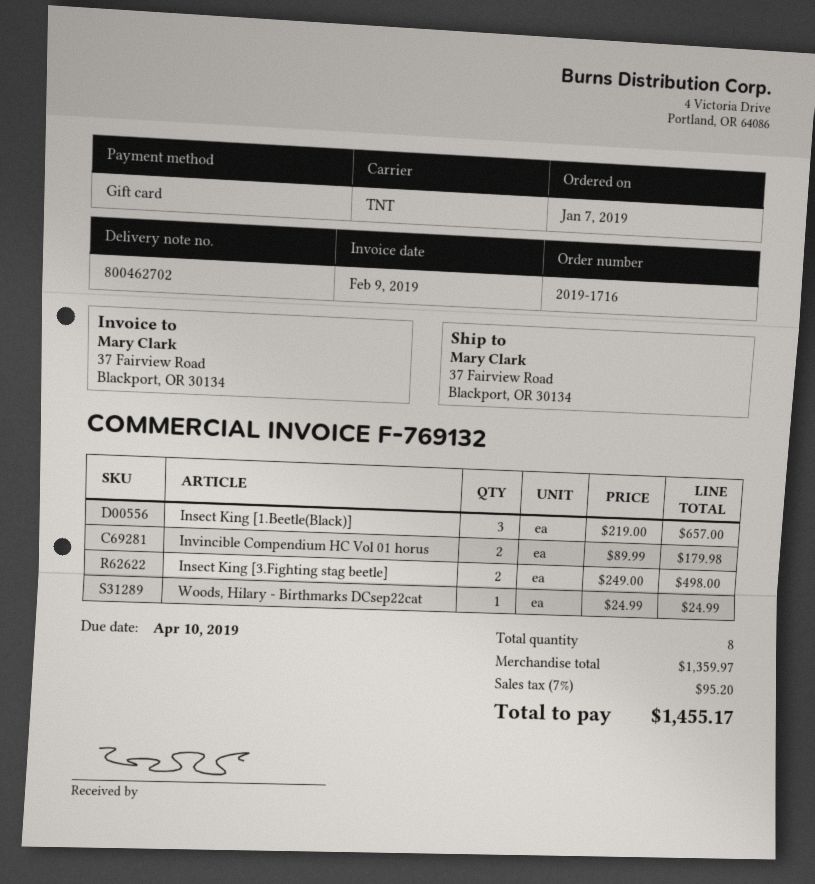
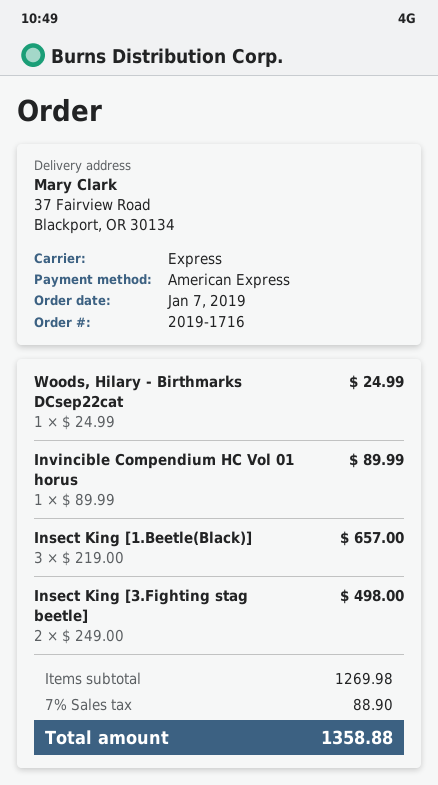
payment method: gift card -> American Express
shipping method: TNT -> express
Invincible Compendium HC Vol 01 horus: 2 x 89.99 = 179.98 -> 1 x 89.99 = 89.99
subtotal: 1359.97 -> 1269.98
tax: 7% = 95.20 -> 7% = 88.90
total: 1455.17 -> 1358.88

